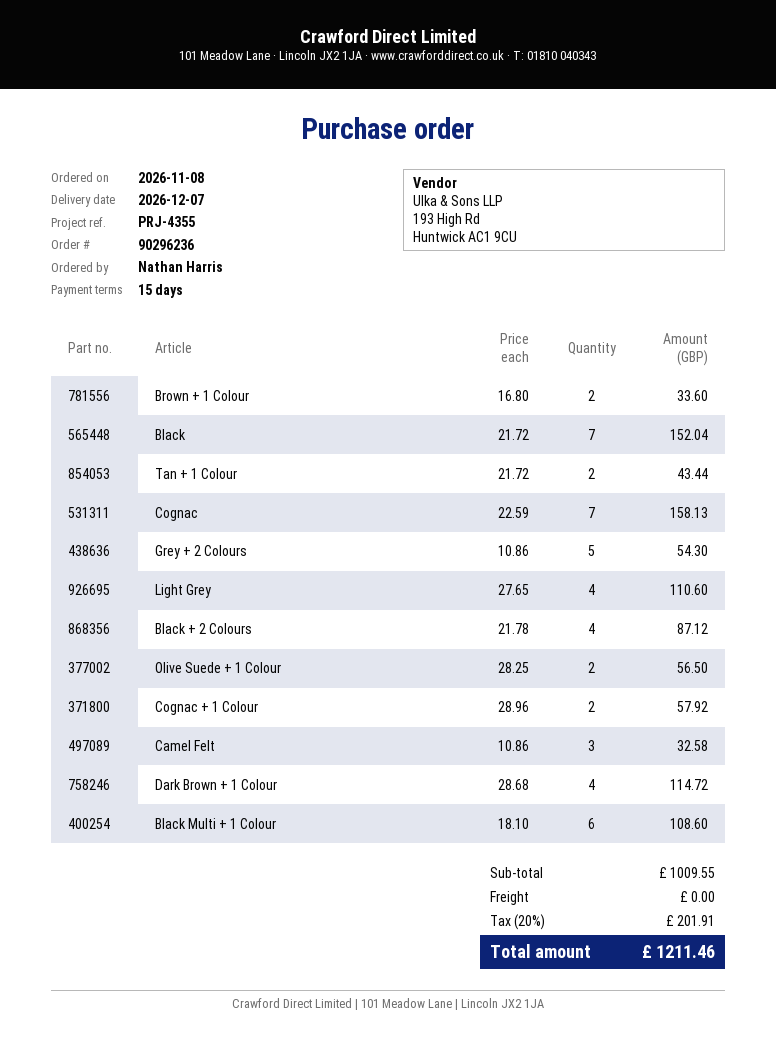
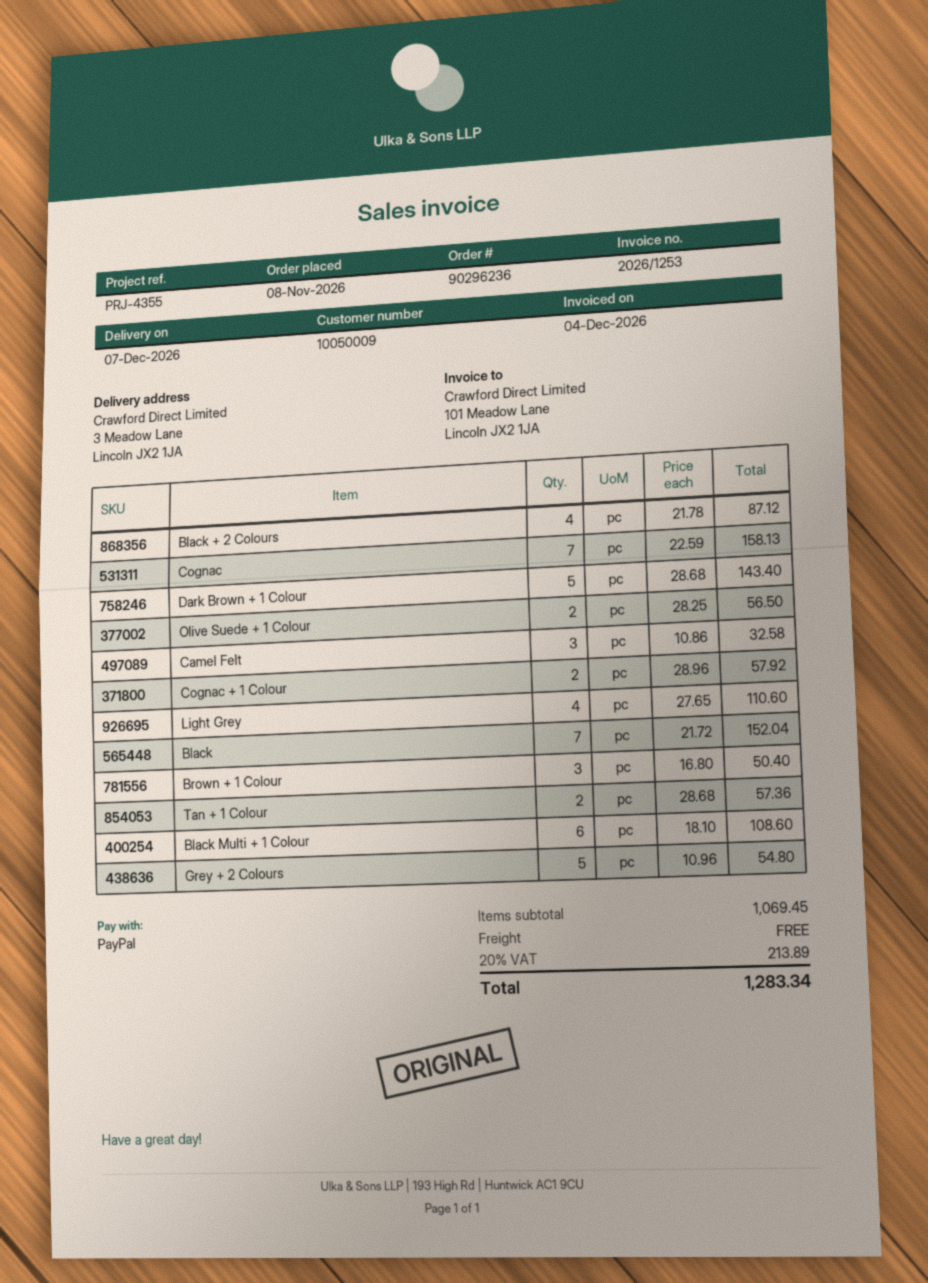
Brown + 1 Colour: 2 x 16.80 = 33.60 -> 3 x 16.80 = 50.40
Tan + 1 Colour: 2 x 21.72 = 43.44 -> 2 x 28.68 = 57.36
Grey + 2 Colours: 5 x 10.86 = 54.30 -> 5 x 10.96 = 54.80
Dark Brown + 1 Colour: 4 x 28.68 = 114.72 -> 5 x 28.68 = 143.40
subtotal: 1009.55 -> 1069.45
tax: 20% = 201.91 -> 20% = 213.89
total: 1211.46 -> 1283.34

